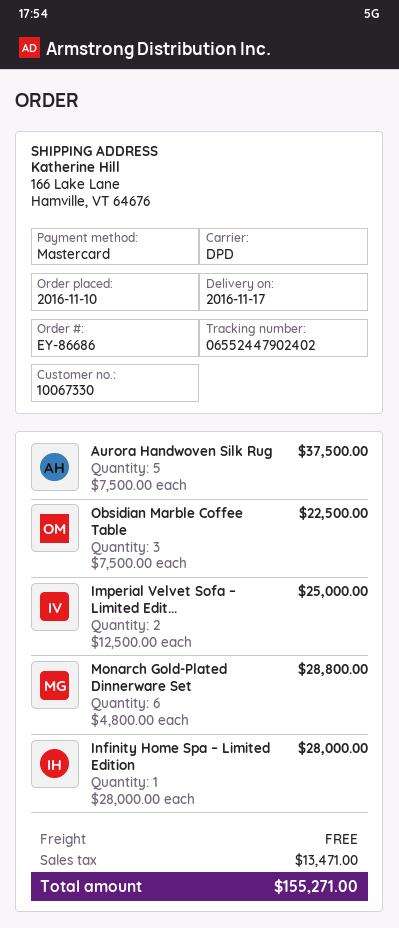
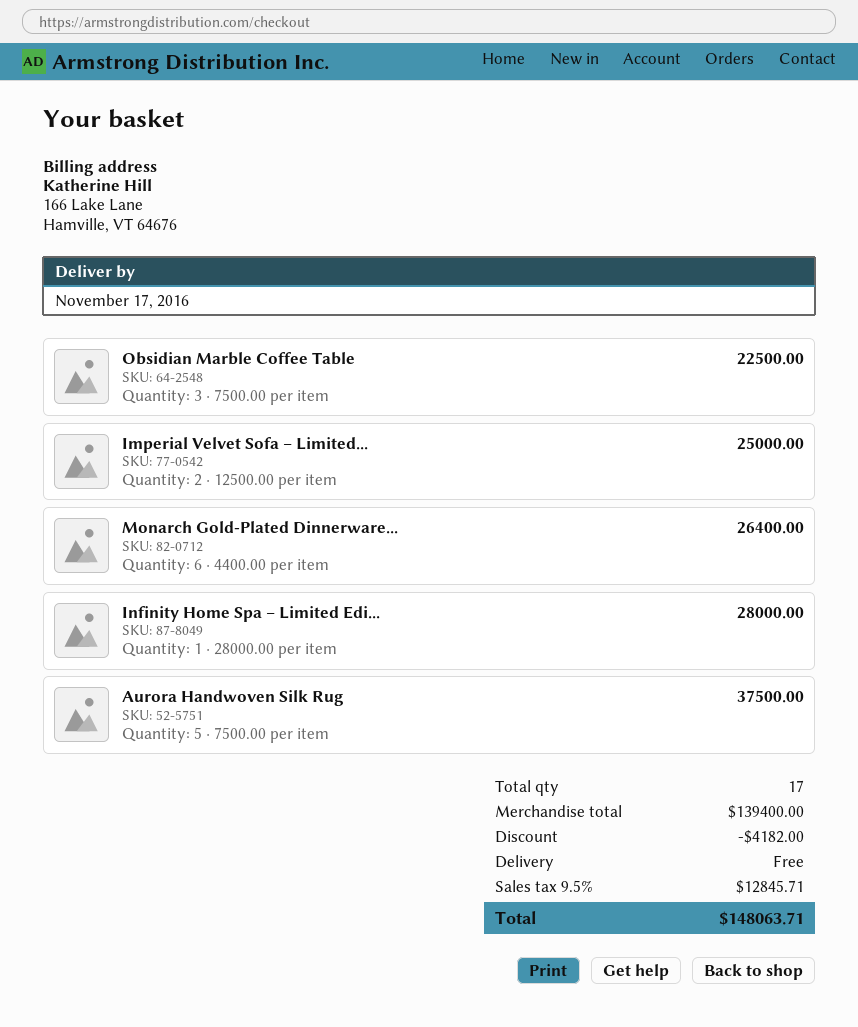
Monarch Gold-Plated Dinnerware Set: 6 x 4800.00 = 28800.00 -> 6 x 4400.00 = 26400.00
discount: none -> 4182.00
tax: 13471.00 -> 12845.71
total: 155271.00 -> 148063.71

